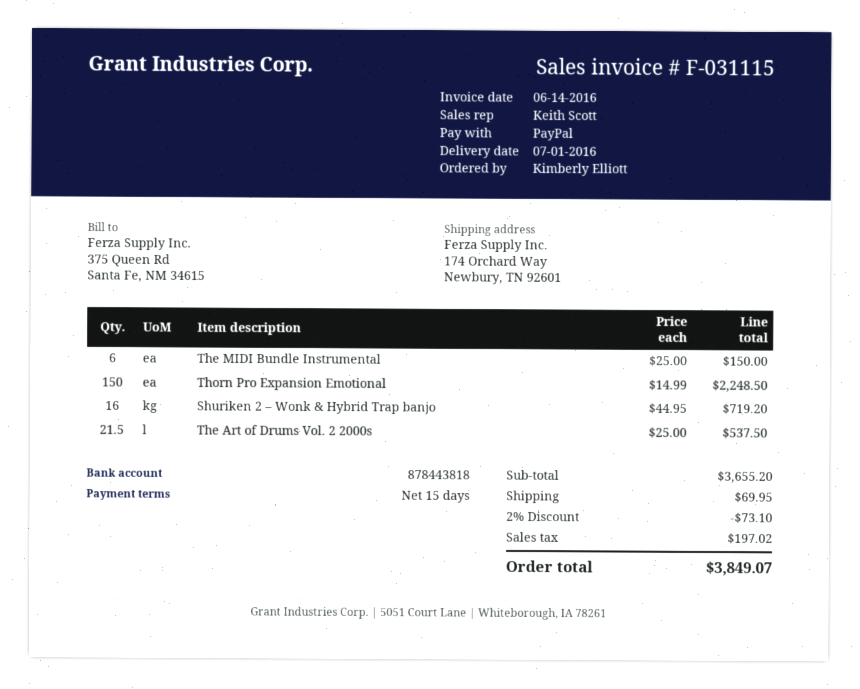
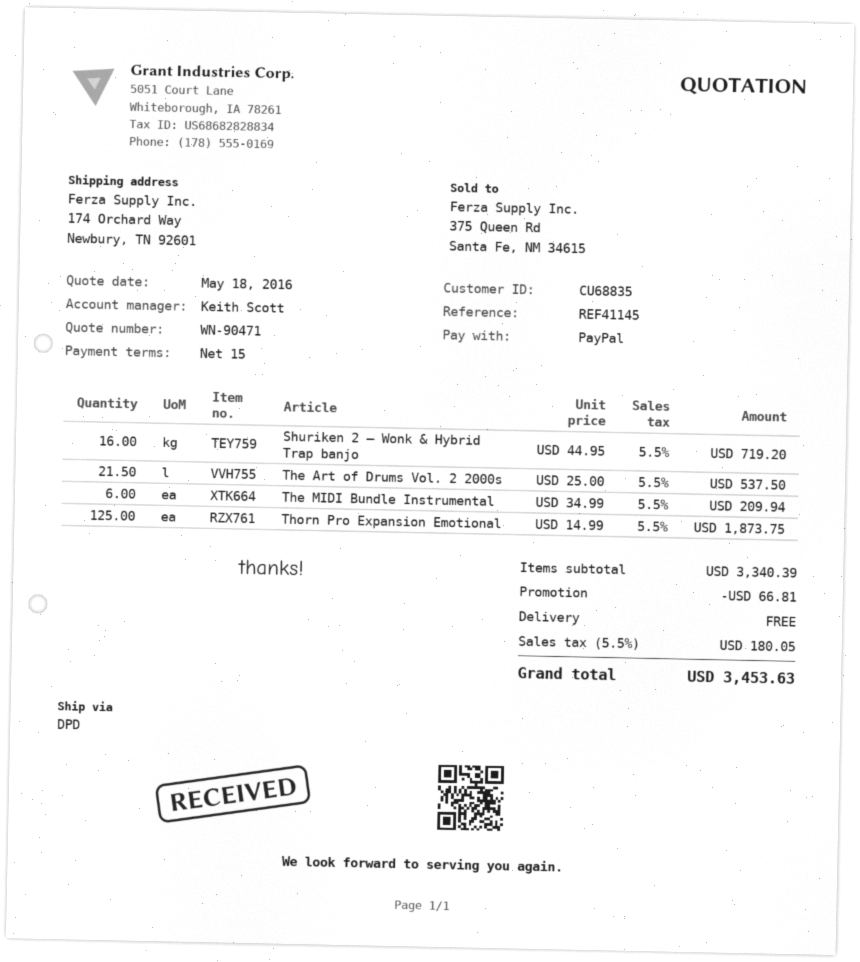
The MIDI Bundle Instrumental: 6 x 25.00 = 150.00 -> 6 x 34.99 = 209.94
Thorn Pro Expansion Emotional: 150 x 14.99 = 2248.50 -> 125 x 14.99 = 1873.75
subtotal: 3655.20 -> 3340.39
discount: 73.10 -> 66.81
shipping: 69.95 -> 0.00
tax: 197.02 -> 180.05
total: 3849.07 -> 3453.63

